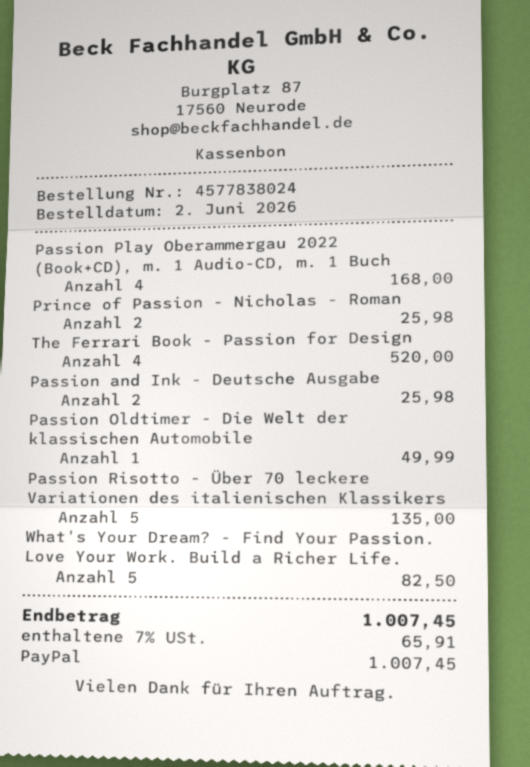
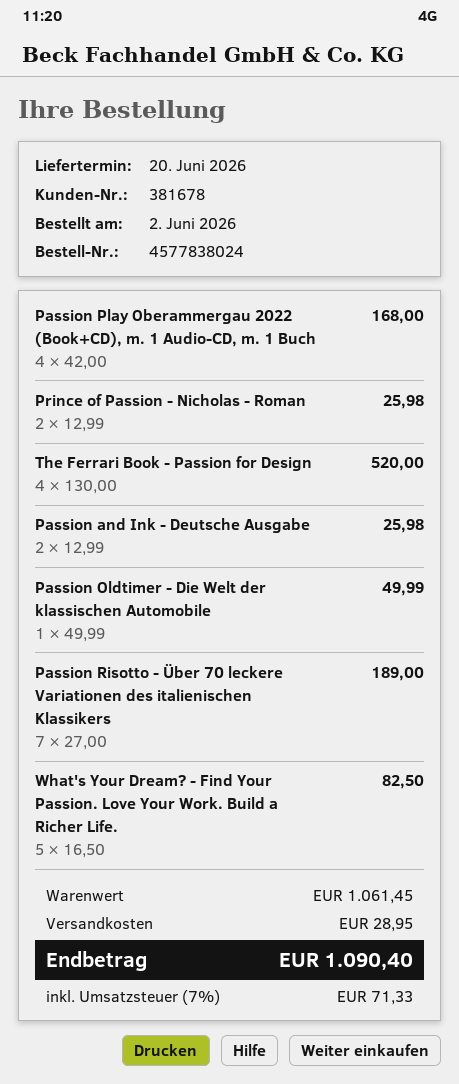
Passion Risotto - Über 70 leckere Variationen des italienischen Klassikers: 5 for 135.00 -> 7 for 189.00
shipping: none -> 28.95
tax: 7% = 65.91 -> 7% = 71.33
total: 1007.45 -> 1090.40

